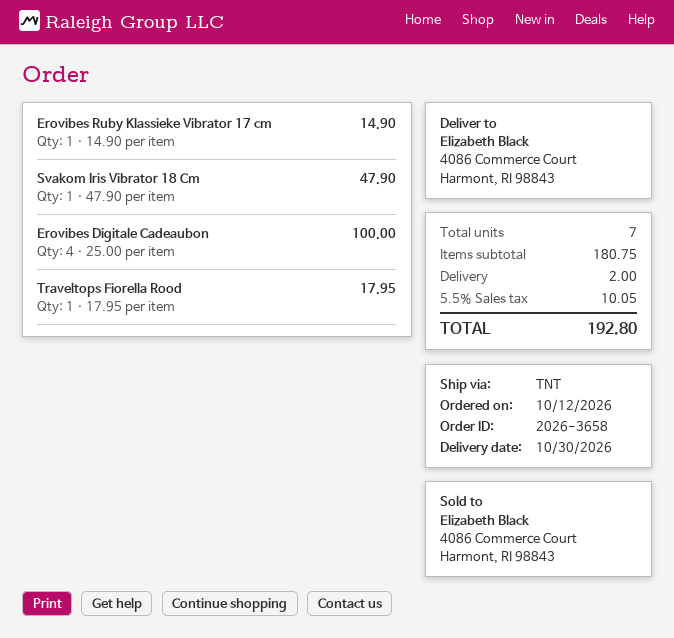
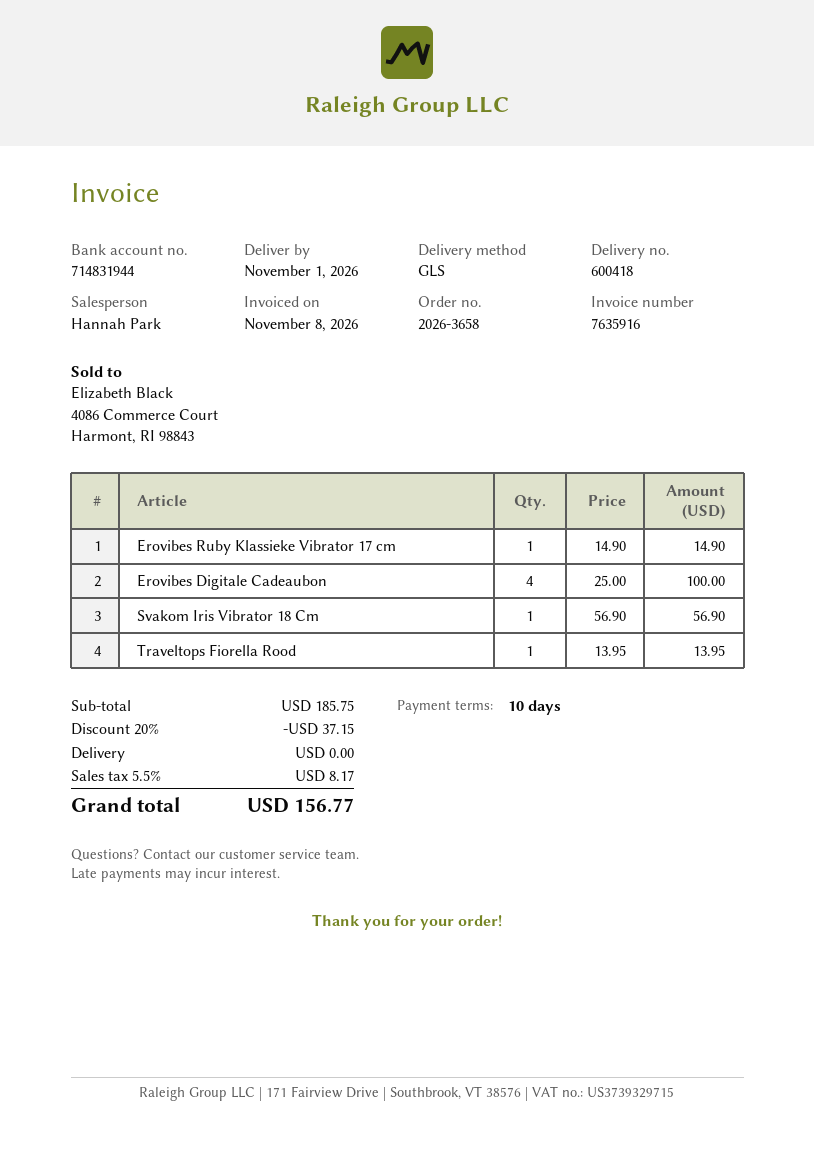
delivery date: 2026-10-30 -> 2026-11-01
shipping method: TNT -> GLS
Svakom Iris Vibrator 18 Cm: 1 x 47.90 = 47.90 -> 1 x 56.90 = 56.90
Traveltops Fiorella Rood: 1 x 17.95 = 17.95 -> 1 x 13.95 = 13.95
subtotal: 180.75 -> 185.75
discount: none -> 20% = 37.15
shipping: 2.00 -> 0.00
tax: 5.5% = 10.05 -> 5.5% = 8.17
total: 192.80 -> 156.77

